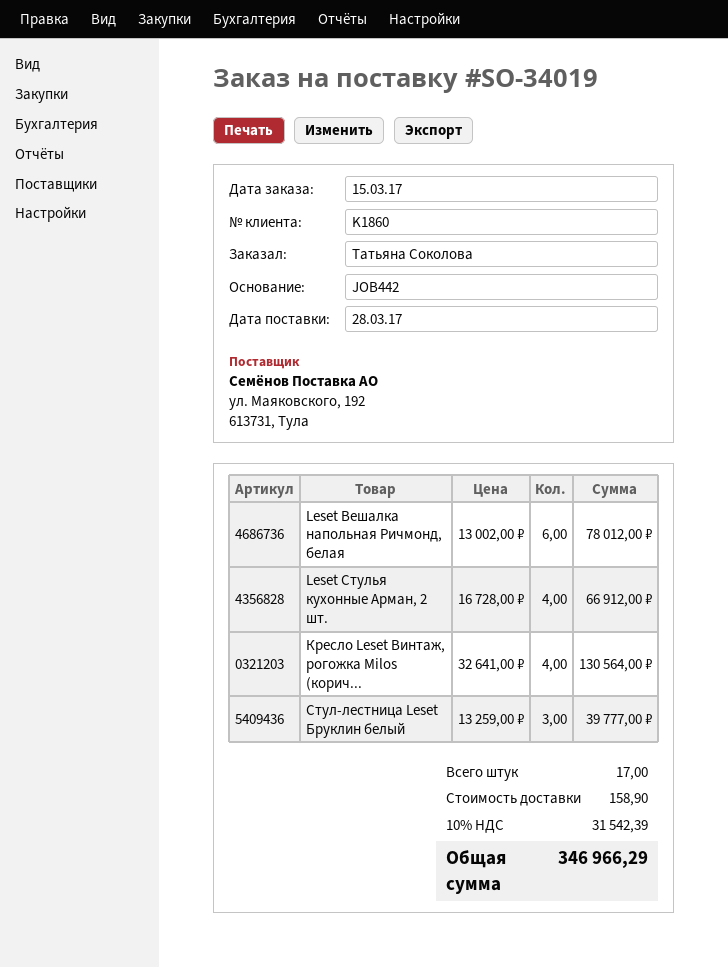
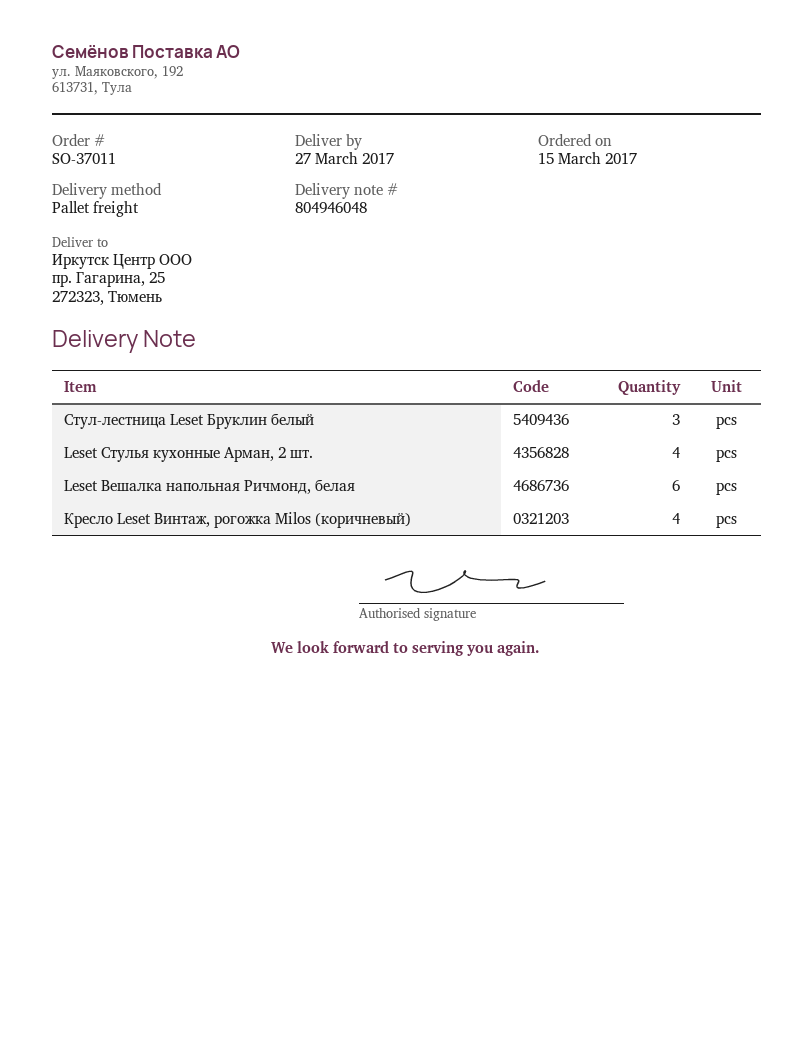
order number: SO-34019 -> SO-37011
delivery date: 2017-03-28 -> 2017-03-27

